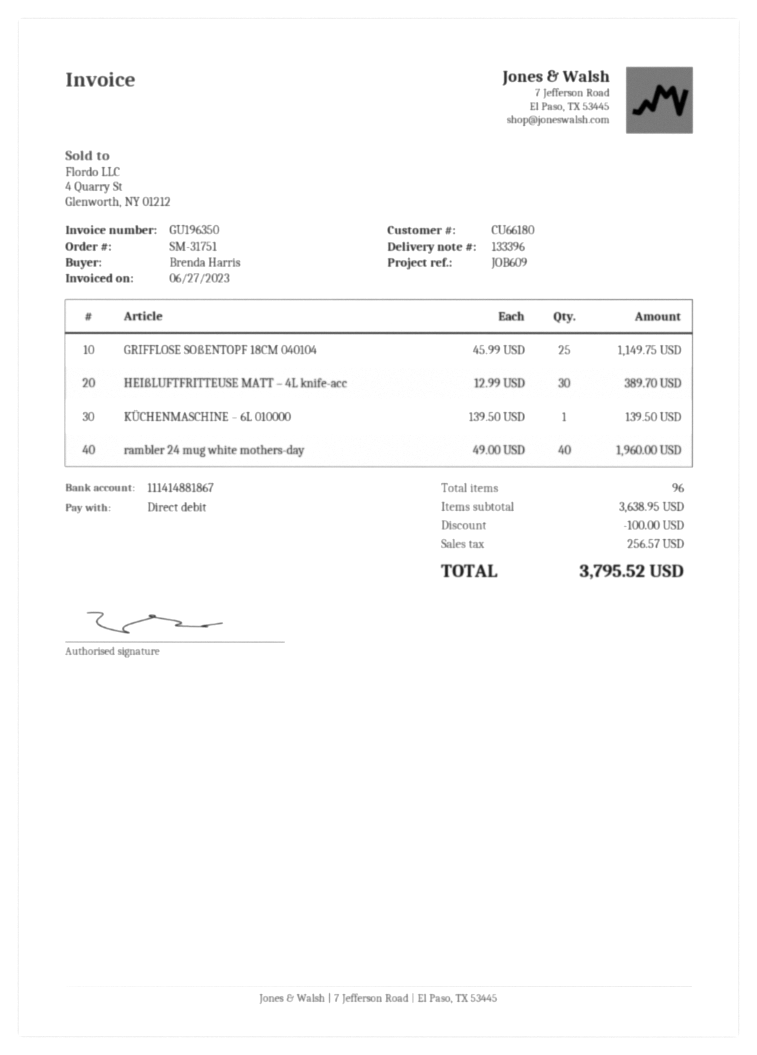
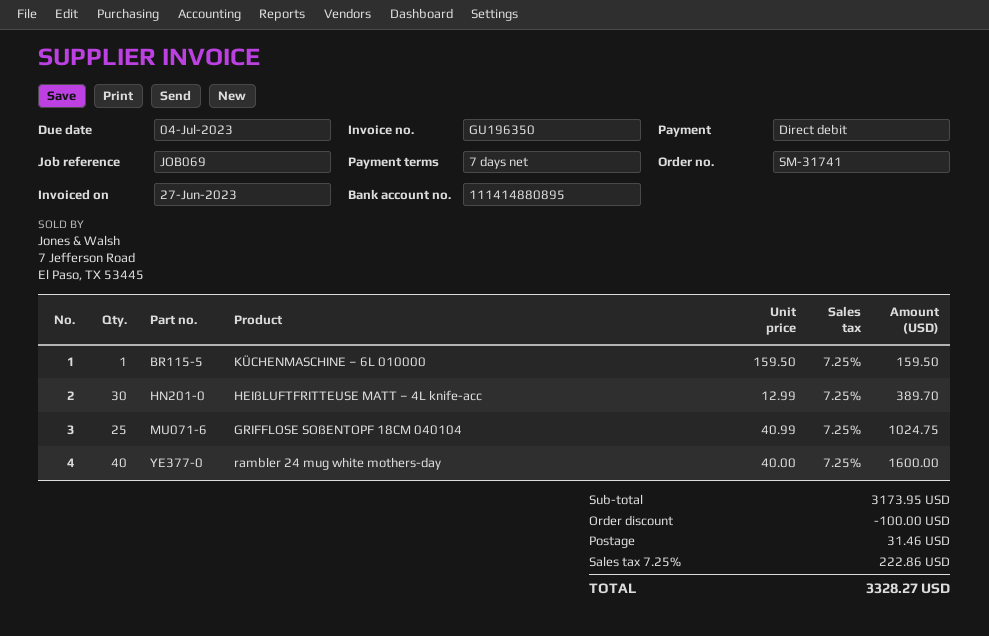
order number: SM-31751 -> SM-31741
reference: JOB609 -> JOB069
bank account: 111414881867 -> 111414880895
GRIFFLOSE SOßENTOPF 18CM 040104: 25 x 45.99 = 1149.75 -> 25 x 40.99 = 1024.75
KÜCHENMASCHINE – 6L 010000: 1 x 139.50 = 139.50 -> 1 x 159.50 = 159.50
rambler 24 mug white mothers-day: 40 x 49.00 = 1960.00 -> 40 x 40.00 = 1600.00
subtotal: 3638.95 -> 3173.95
shipping: none -> 31.46
tax: 256.57 -> 222.86
total: 3795.52 -> 3328.27

